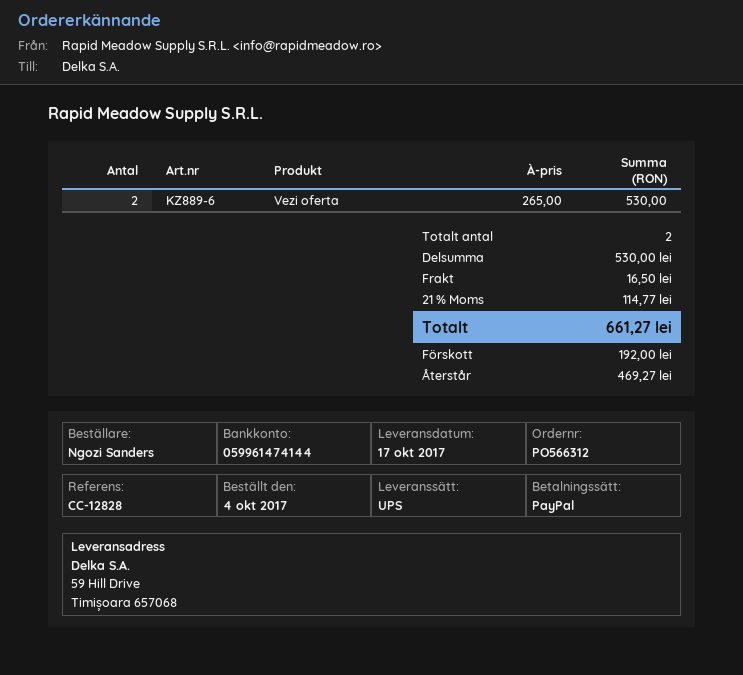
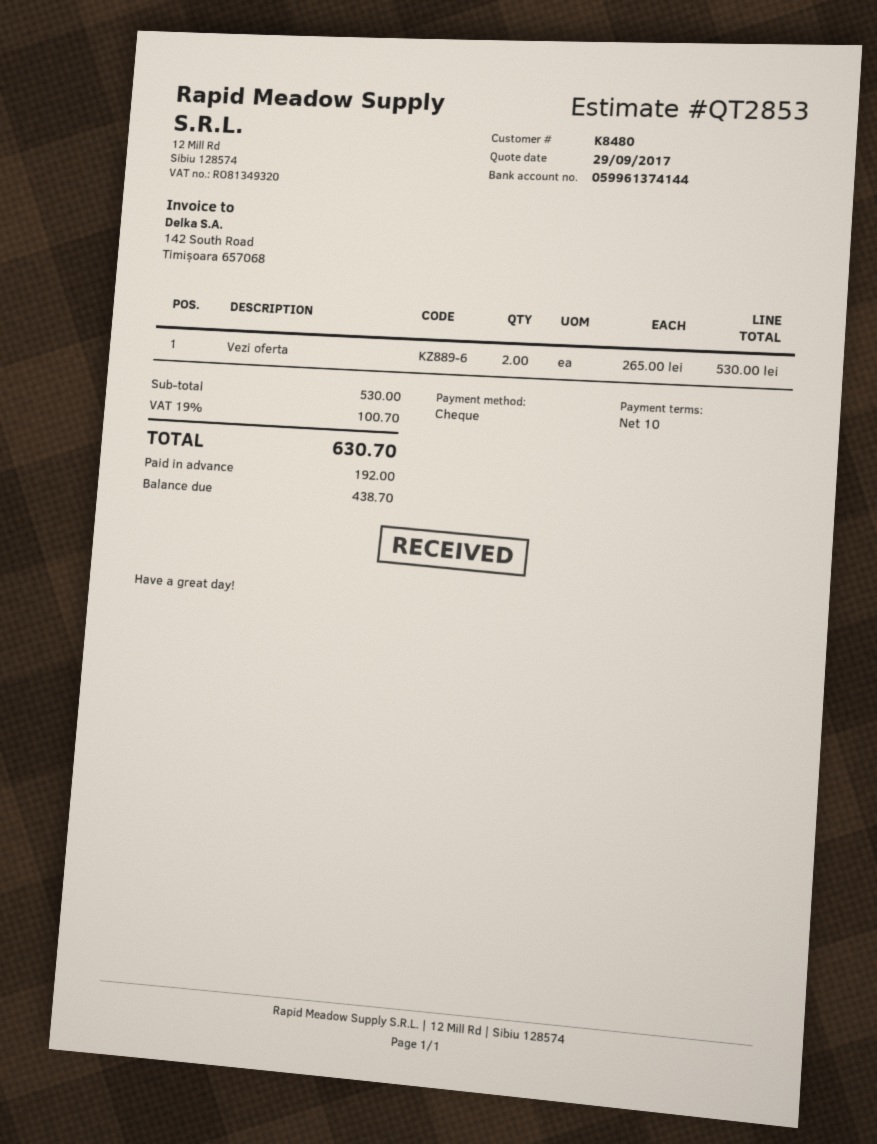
payment method: PayPal -> cheque
bank account: 059961474144 -> 059961374144
shipping: 16.50 -> none
tax: 21% = 114.77 -> 19% = 100.70
total: 661.27 -> 630.70
balance: 469.27 -> 438.70

